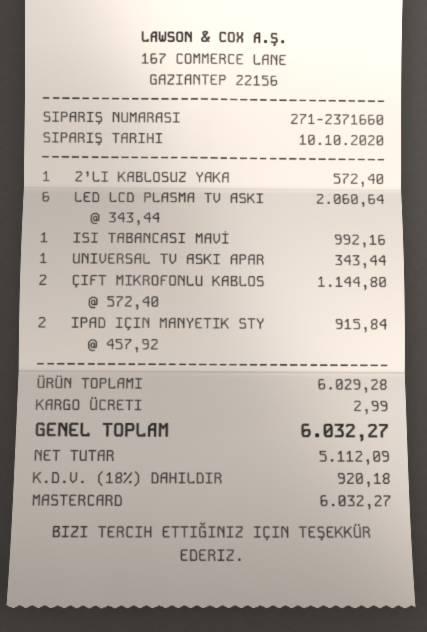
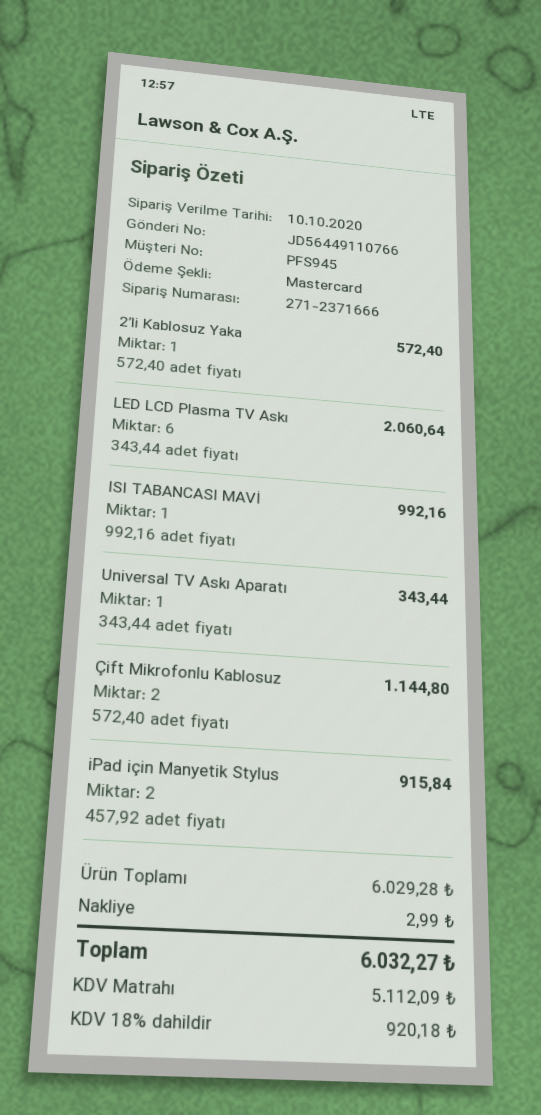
order number: 271-2371660 -> 271-2371666

